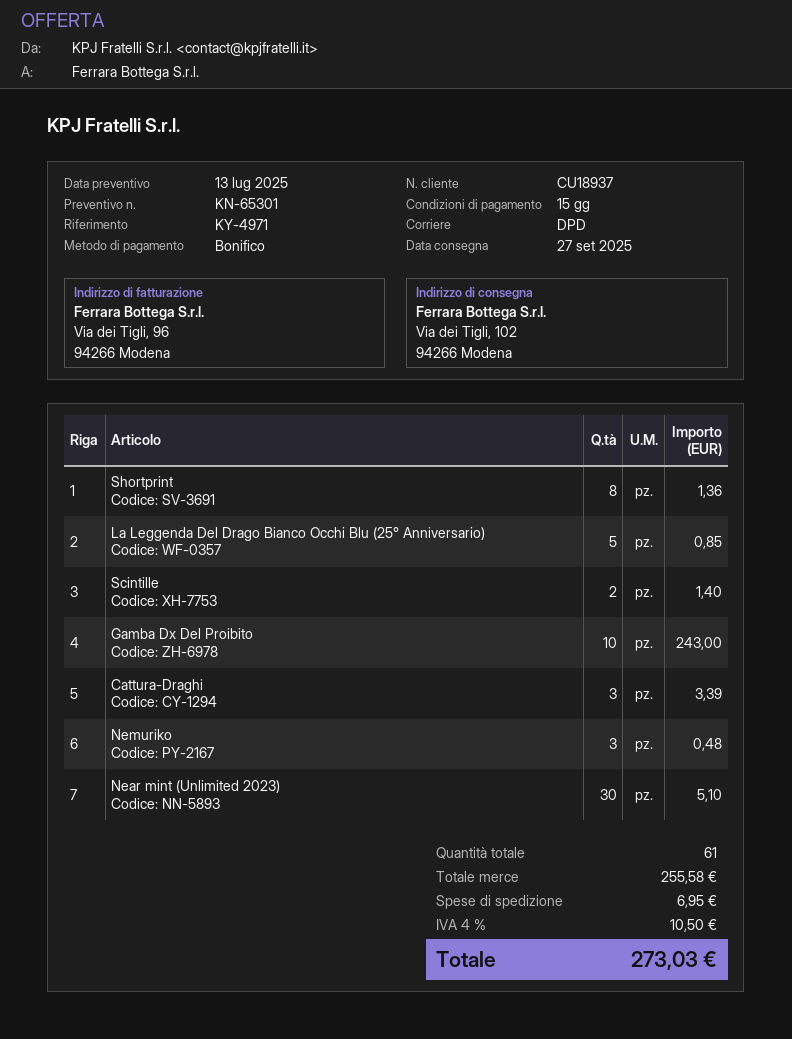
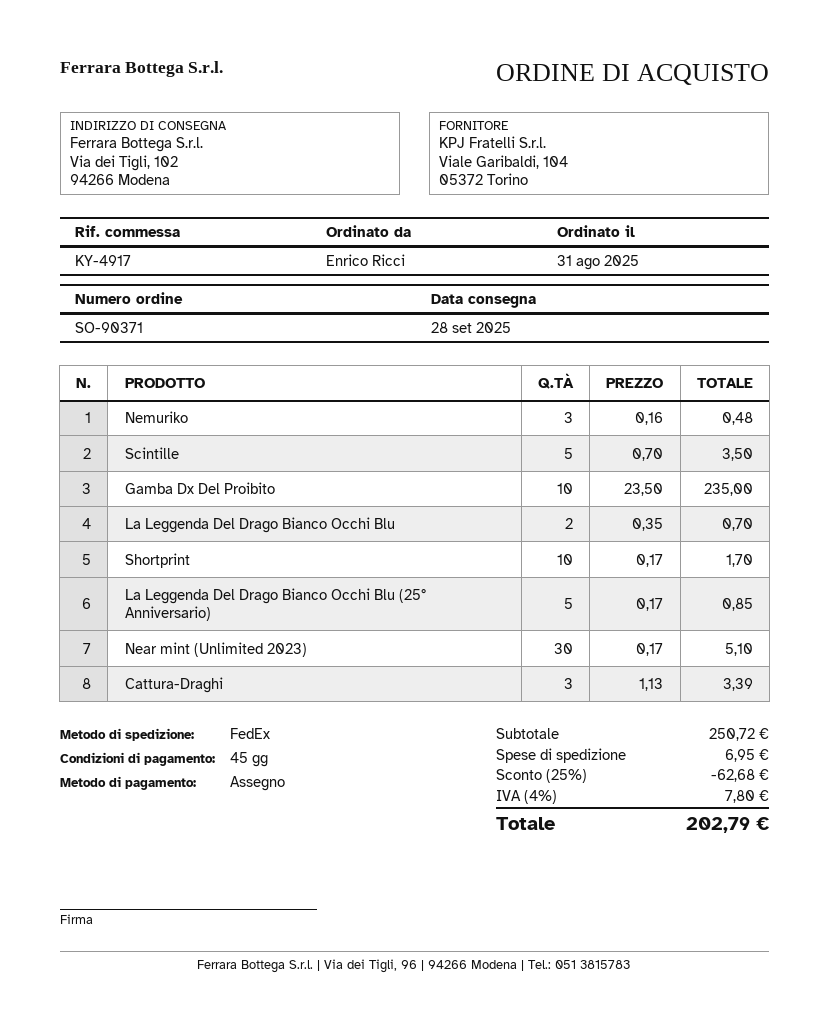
delivery date: 2025-09-27 -> 2025-09-28
payment terms: 15 days -> 45 days
reference: KY-4971 -> KY-4917
payment method: bank transfer -> cheque
shipping method: DPD -> FedEx
Shortprint: 8 for 1.36 -> 10 for 1.70
Scintille: 2 for 1.40 -> 5 for 3.50
Gamba Dx Del Proibito: 10 for 243.00 -> 10 for 235.00
La Leggenda Del Drago Bianco Occhi Blu: none -> 2 for 0.70
subtotal: 255.58 -> 250.72
discount: none -> 25% = 62.68
tax: 4% = 10.50 -> 4% = 7.80
total: 273.03 -> 202.79

